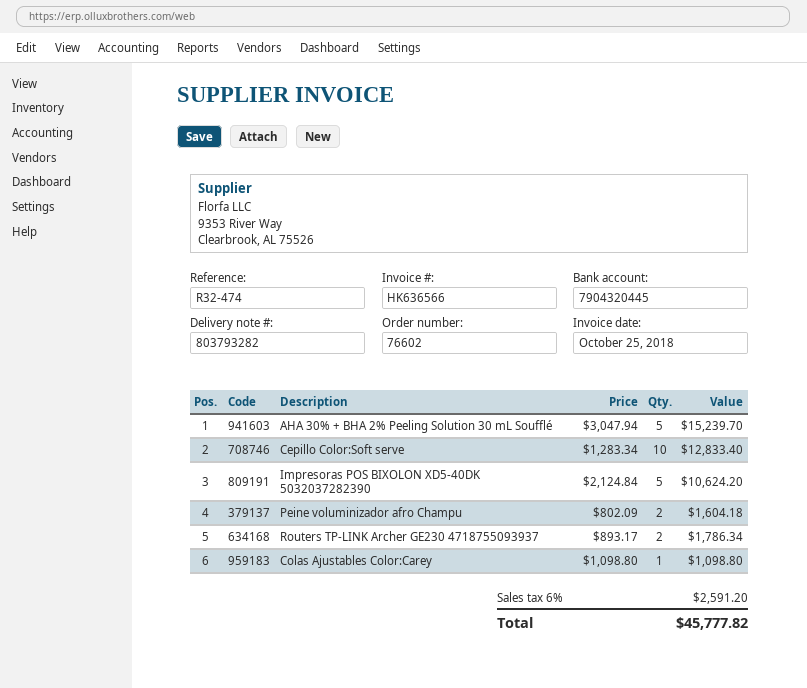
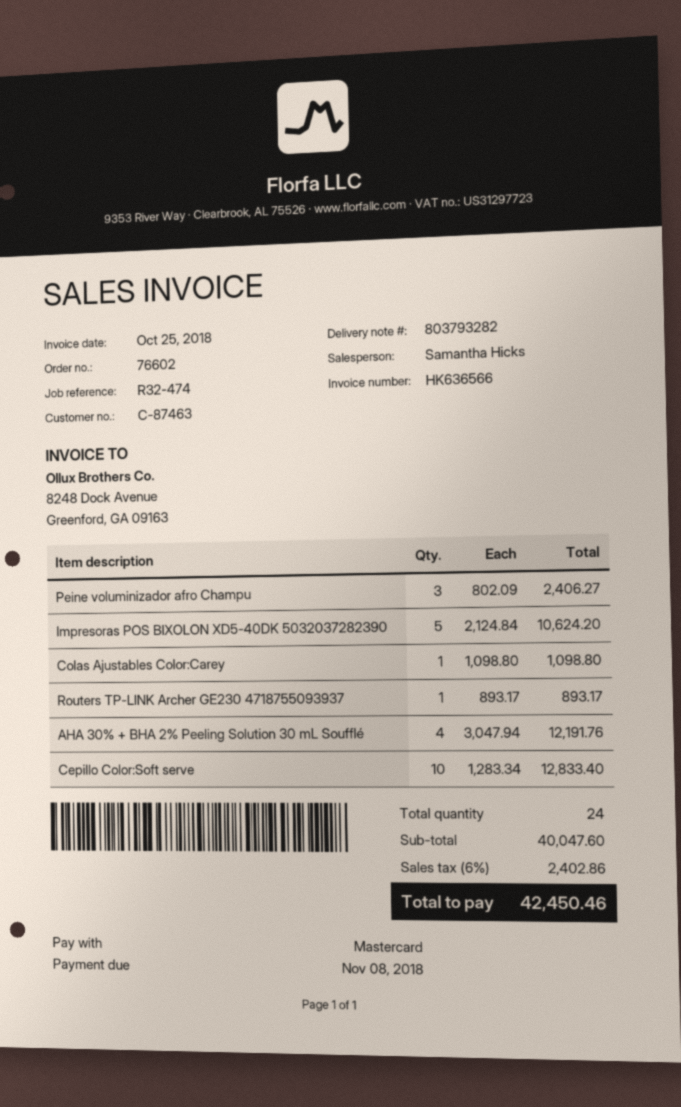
AHA 30% + BHA 2% Peeling Solution 30 mL Soufflé: 5 x 3047.94 = 15239.70 -> 4 x 3047.94 = 12191.76
Peine voluminizador afro Champu: 2 x 802.09 = 1604.18 -> 3 x 802.09 = 2406.27
Routers TP-LINK Archer GE230 4718755093937: 2 x 893.17 = 1786.34 -> 1 x 893.17 = 893.17
tax: 6% = 2591.20 -> 6% = 2402.86
total: 45777.82 -> 42450.46

